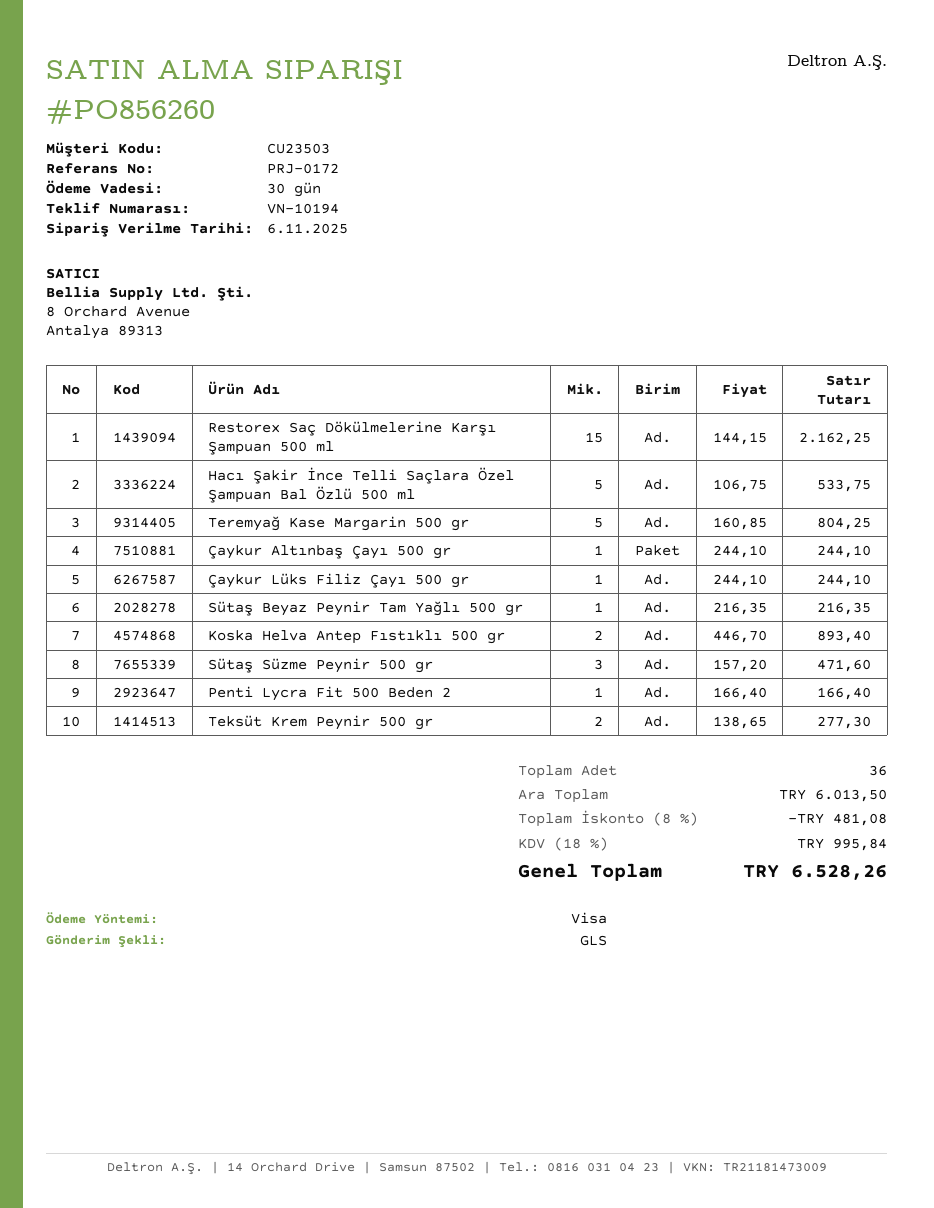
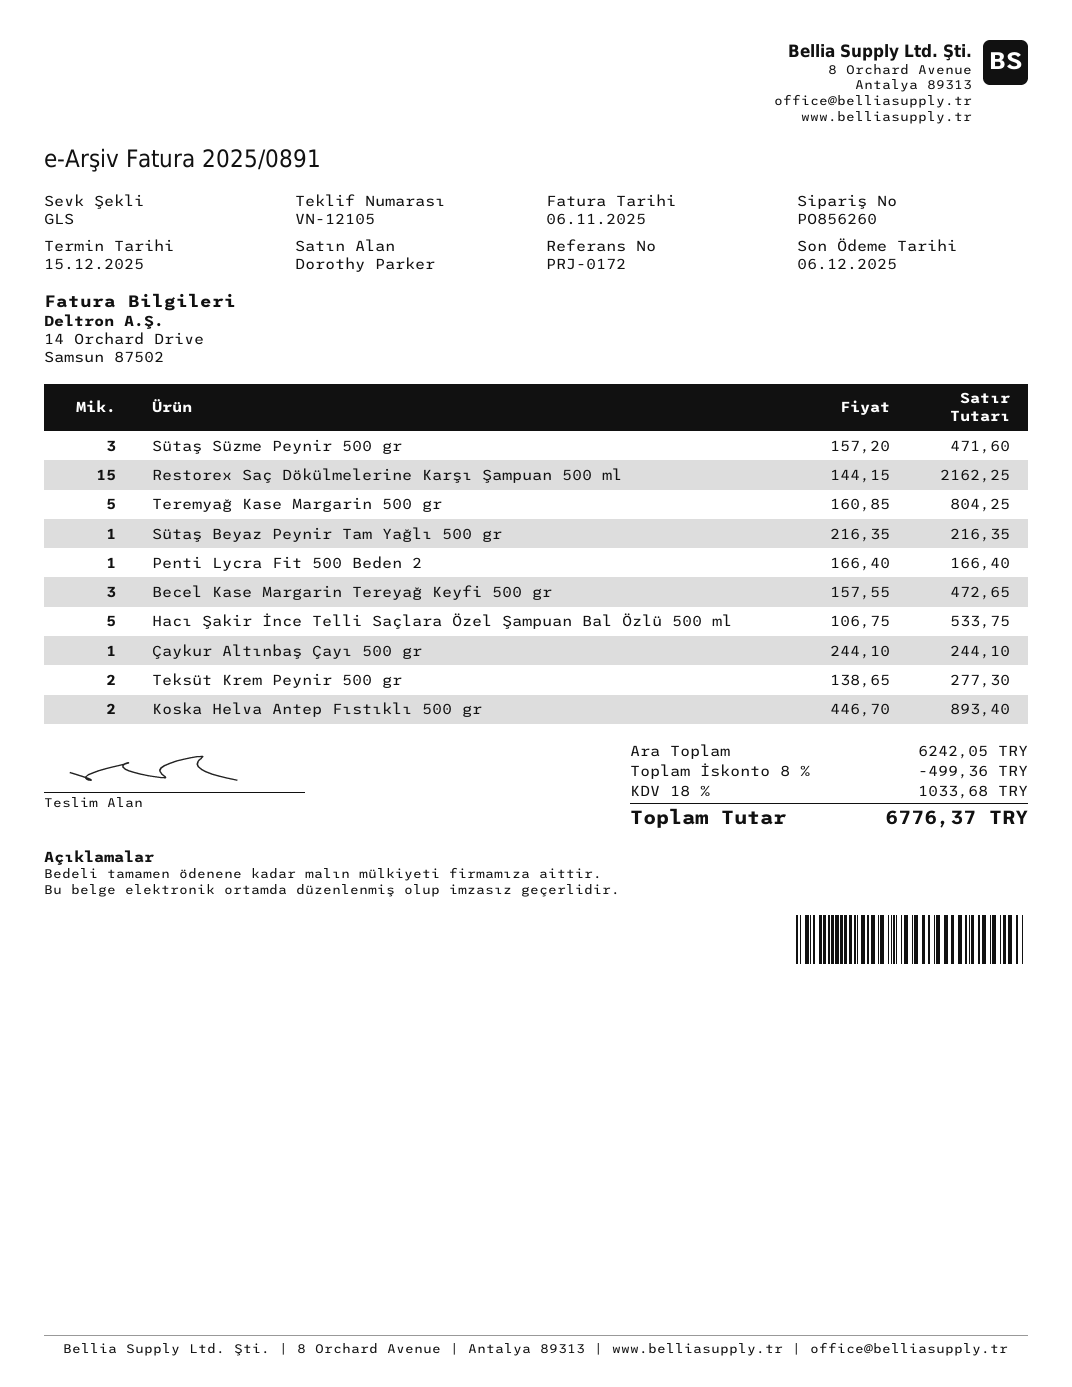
quote number: VN-10194 -> VN-12105
Çaykur Lüks Filiz Çayı 500 gr: 1 x 244.10 = 244.10 -> none
Becel Kase Margarin Tereyağ Keyfi 500 gr: none -> 3 x 157.55 = 472.65
subtotal: 6013.50 -> 6242.05
discount: 8% = 481.08 -> 8% = 499.36
tax: 18% = 995.84 -> 18% = 1033.68
total: 6528.26 -> 6776.37

